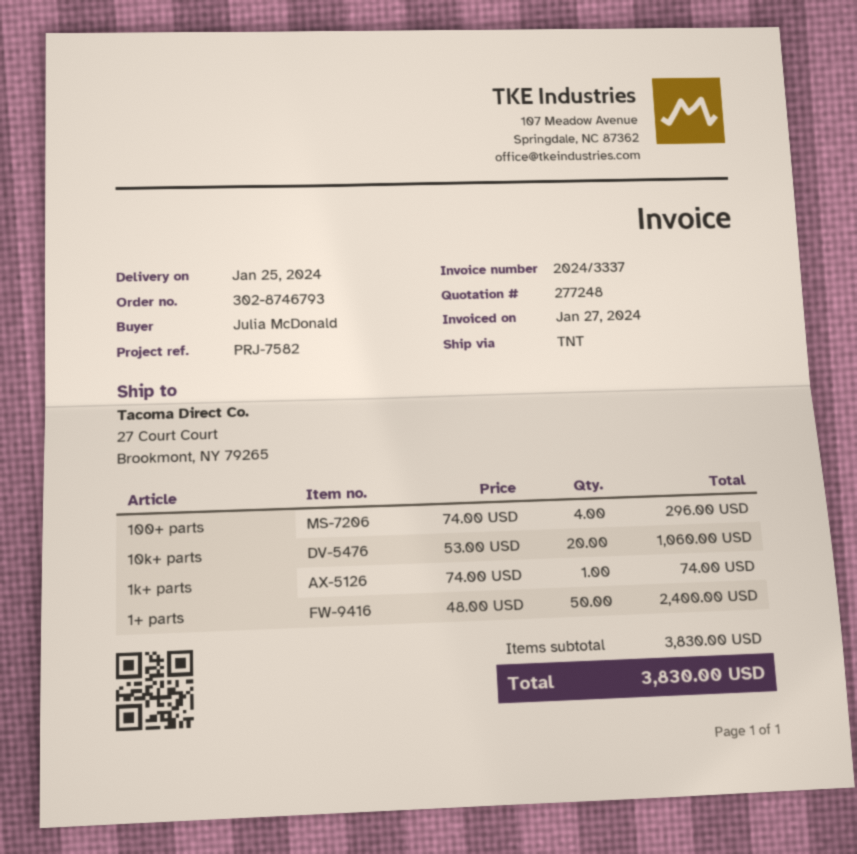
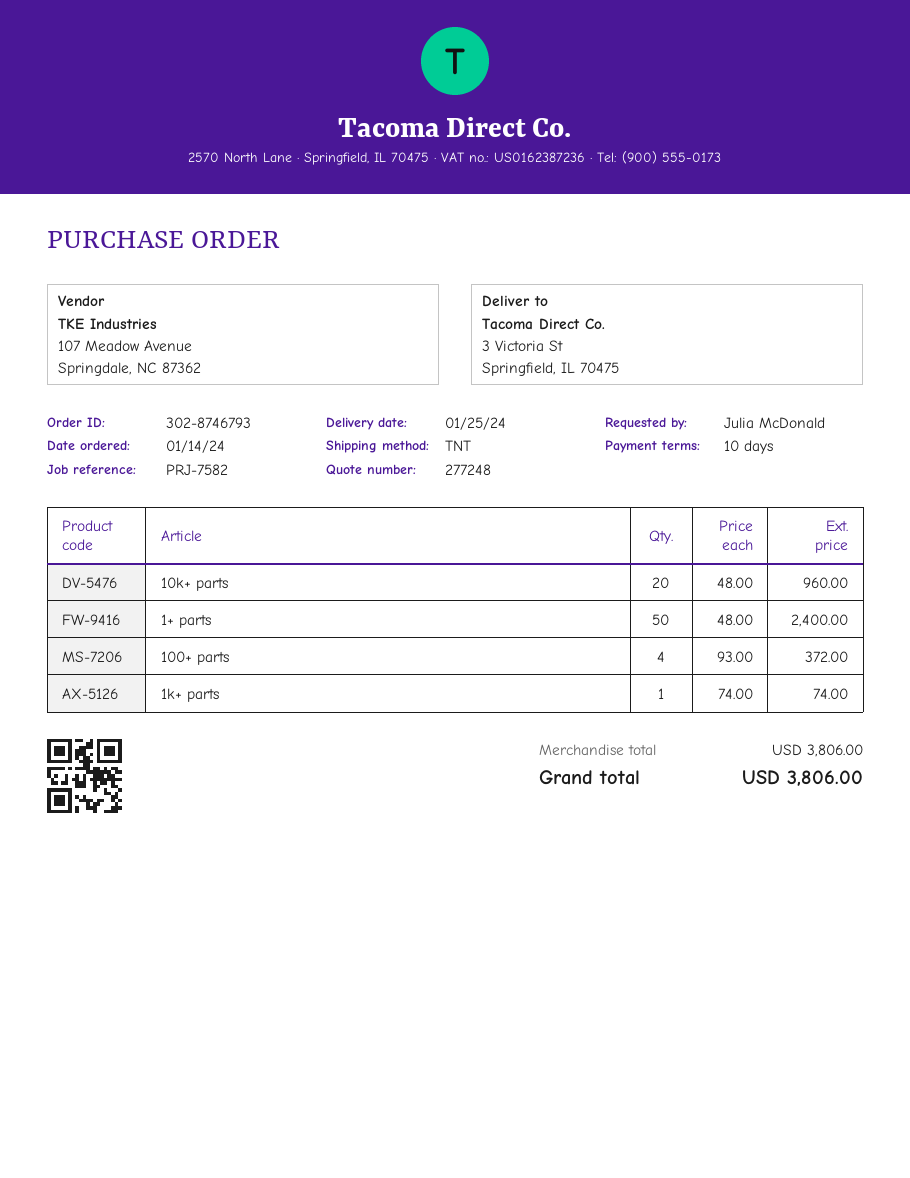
ship to: 27 Court Court, Brookmont, NY 79265 -> 3 Victoria St, Springfield, IL 70475
100+ parts: 4 x 74.00 = 296.00 -> 4 x 93.00 = 372.00
10k+ parts: 20 x 53.00 = 1060.00 -> 20 x 48.00 = 960.00
subtotal: 3830.00 -> 3806.00
total: 3830.00 -> 3806.00

